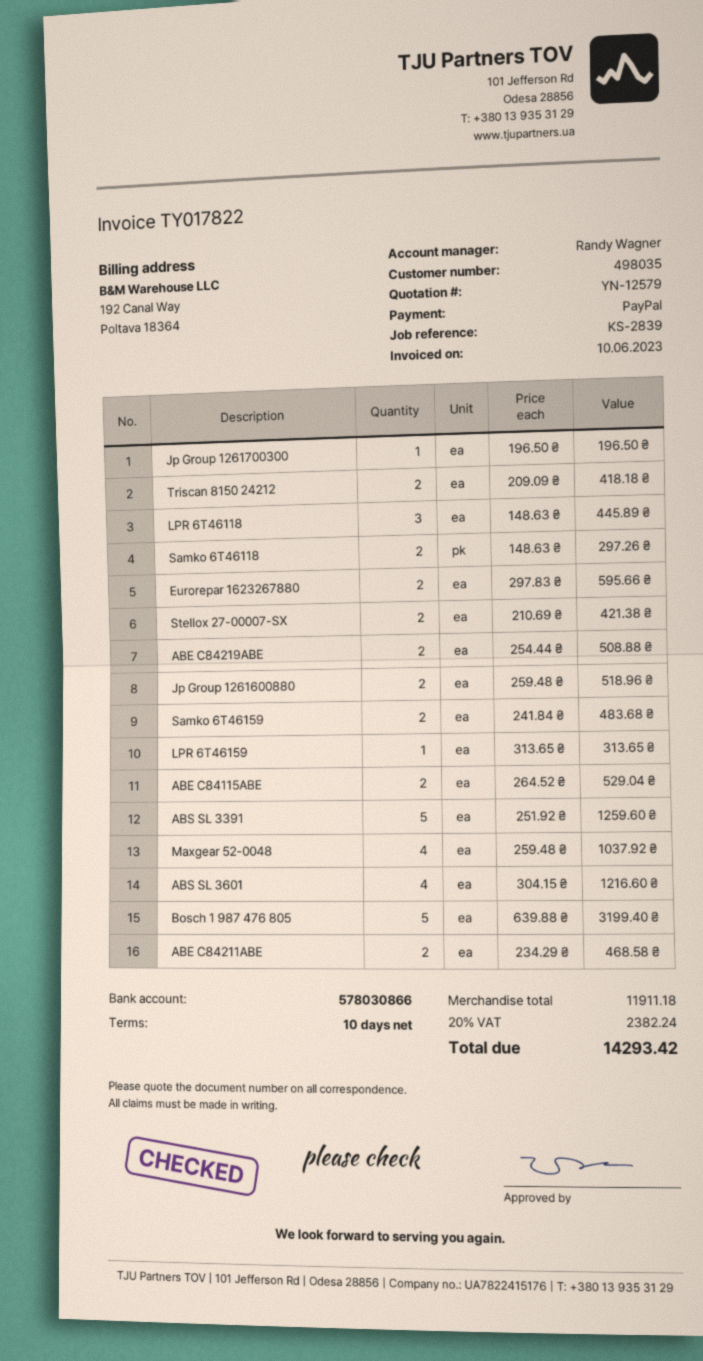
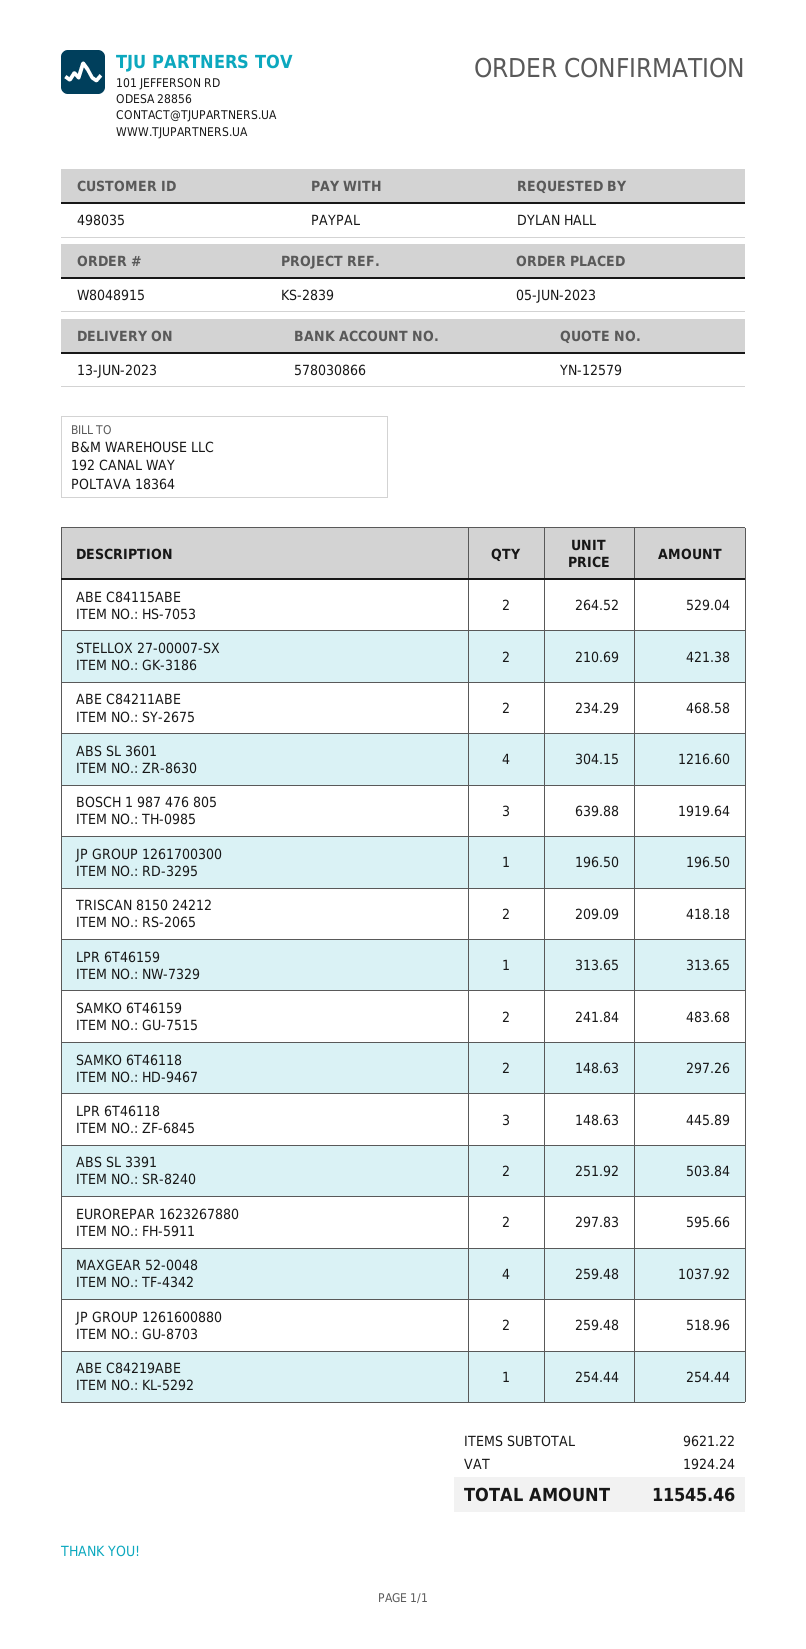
ABE C84219ABE: 2 x 254.44 = 508.88 -> 1 x 254.44 = 254.44
ABS SL 3391: 5 x 251.92 = 1259.60 -> 2 x 251.92 = 503.84
Bosch 1 987 476 805: 5 x 639.88 = 3199.40 -> 3 x 639.88 = 1919.64
subtotal: 11911.18 -> 9621.22
tax: 2382.24 -> 1924.24
total: 14293.42 -> 11545.46

